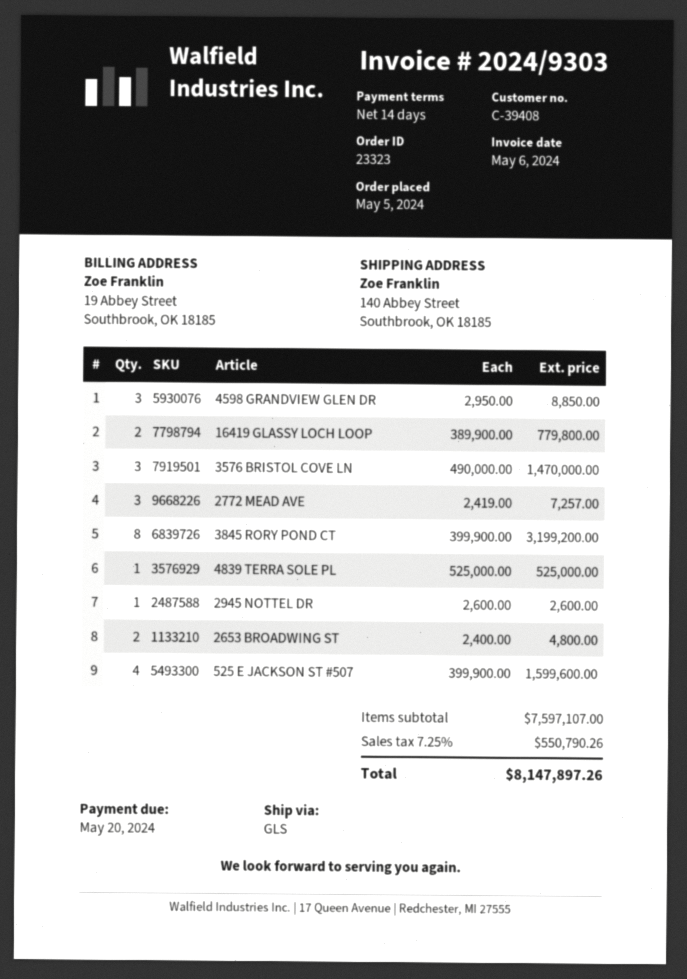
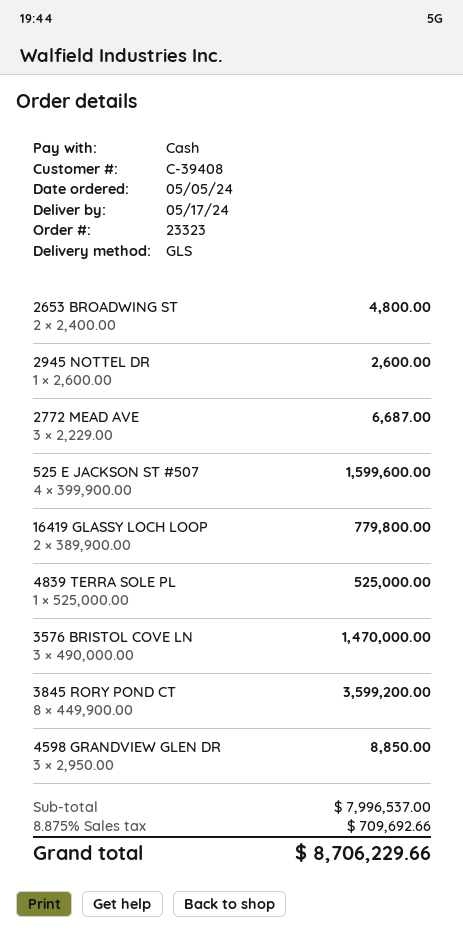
2772 MEAD AVE: 3 x 2419.00 = 7257.00 -> 3 x 2229.00 = 6687.00
3845 RORY POND CT: 8 x 399900.00 = 3199200.00 -> 8 x 449900.00 = 3599200.00
subtotal: 7597107.00 -> 7996537.00
tax: 7.25% = 550790.26 -> 8.875% = 709692.66
total: 8147897.26 -> 8706229.66

